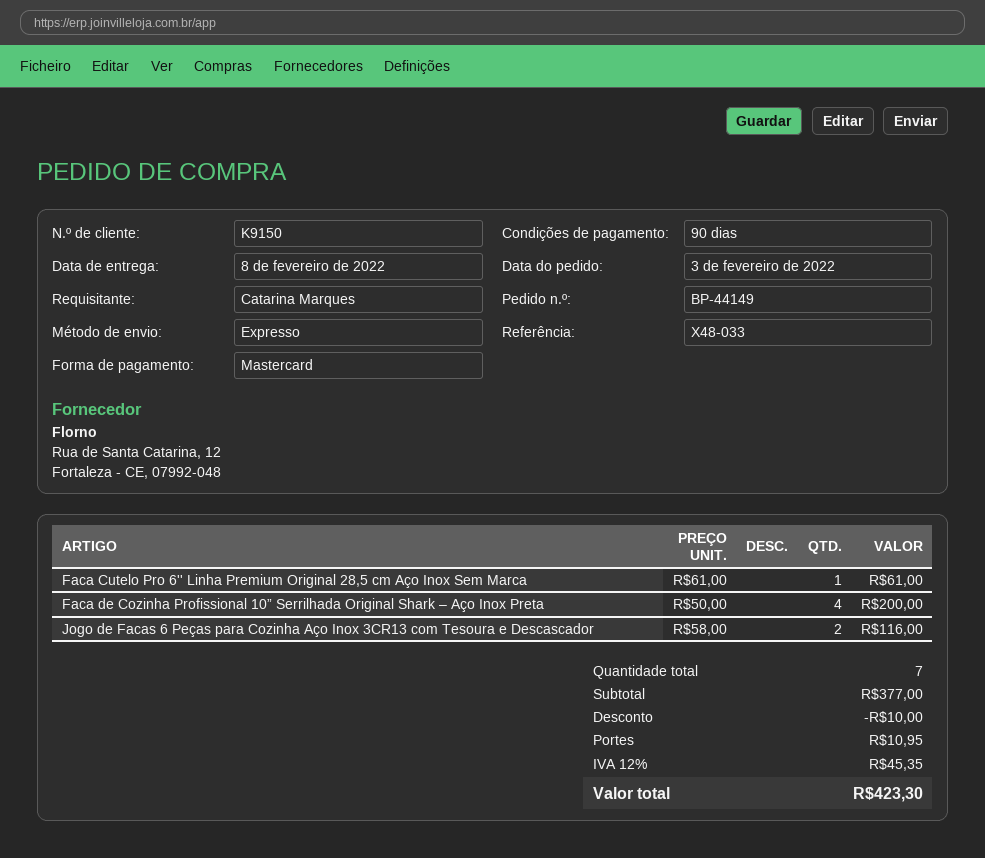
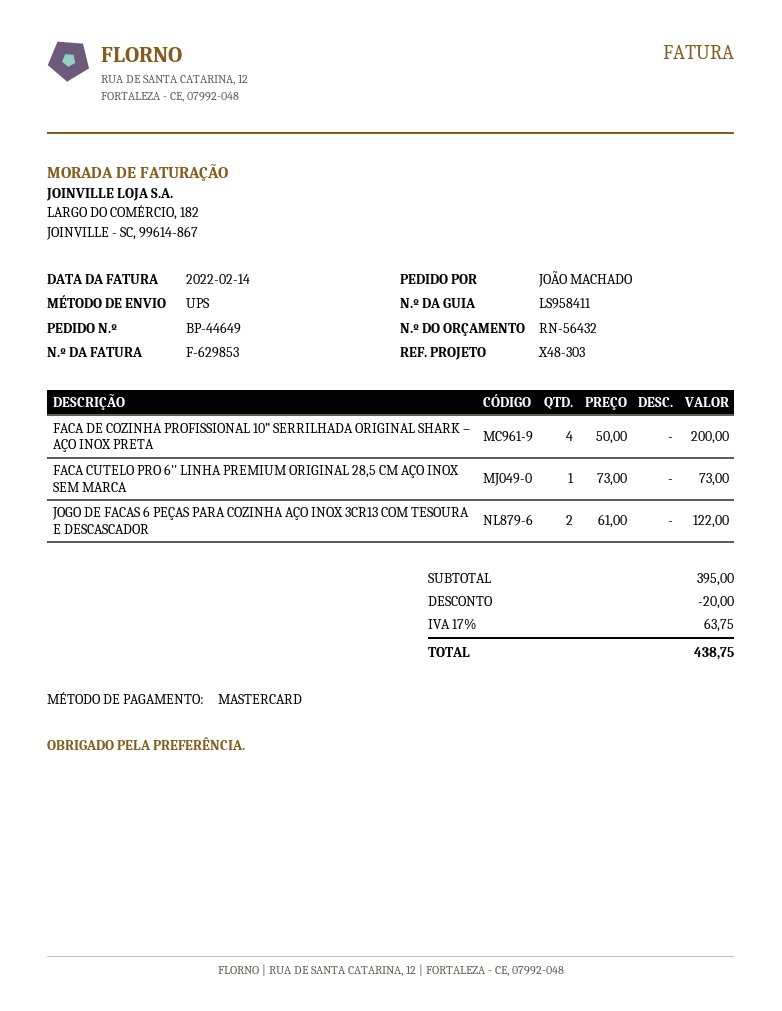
order number: BP-44149 -> BP-44649
reference: X48-033 -> X48-303
ordered by: Catarina Marques -> JOÃO MACHADO
shipping method: express -> UPS
Faca Cutelo Pro 6'' Linha Premium Original 28,5 cm Aço Inox Sem Marca: 1 x 61.00 = 61.00 -> 1 x 73.00 = 73.00
Jogo de Facas 6 Peças para Cozinha Aço Inox 3CR13 com Tesoura e Descascador: 2 x 58.00 = 116.00 -> 2 x 61.00 = 122.00
subtotal: 377.00 -> 395.00
discount: 10.00 -> 20.00
shipping: 10.95 -> none
tax: 12% = 45.35 -> 17% = 63.75
total: 423.30 -> 438.75

